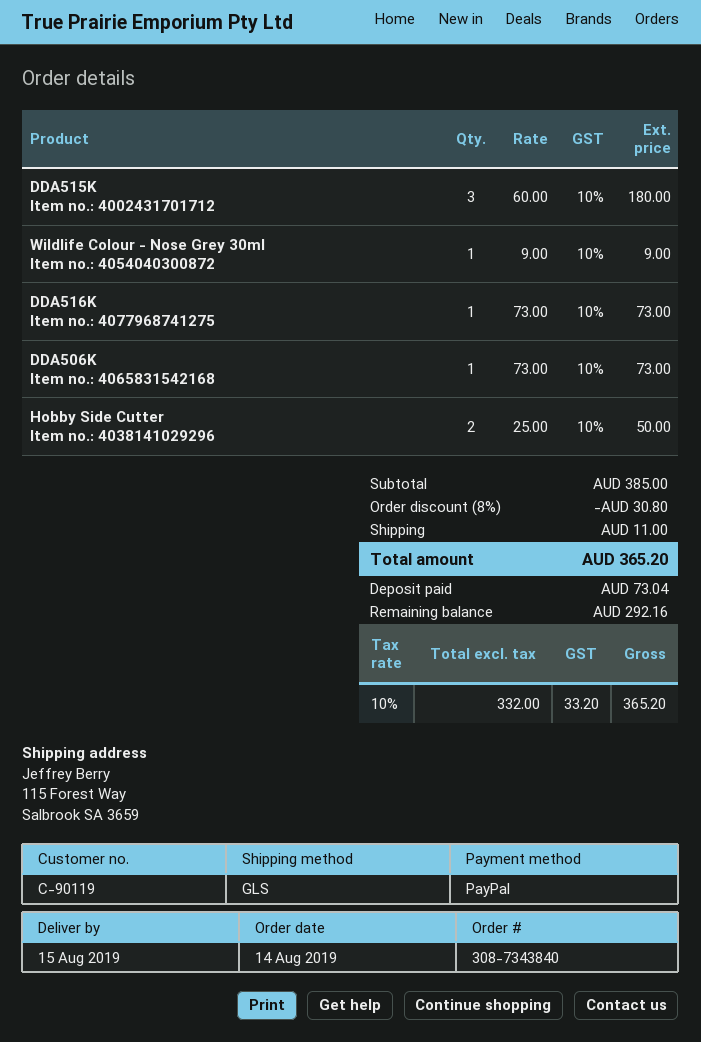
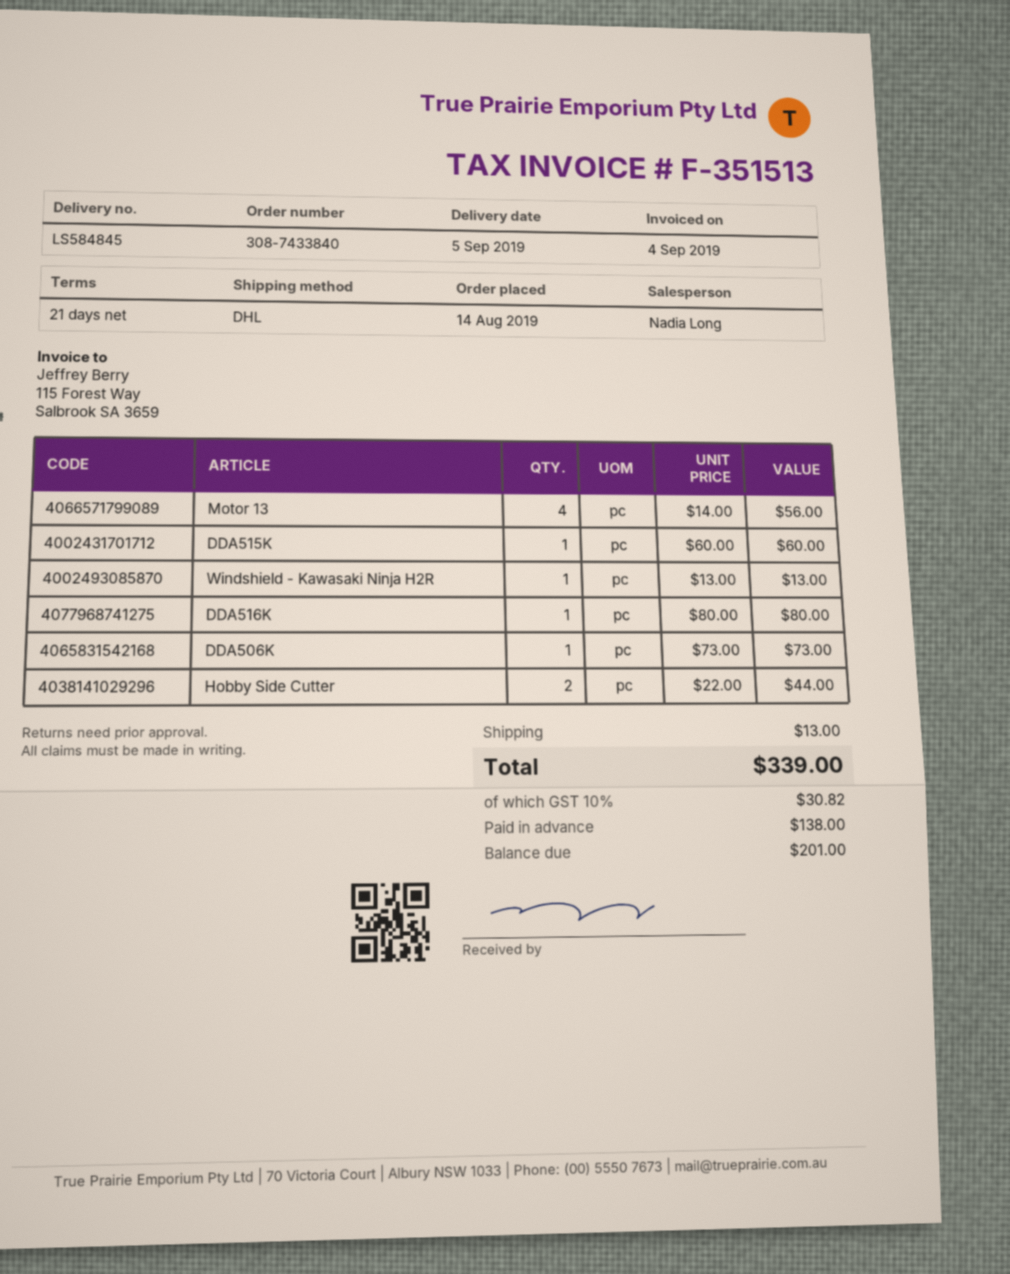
order number: 308-7343840 -> 308-7433840
delivery date: 2019-08-15 -> 2019-09-05
shipping method: GLS -> DHL
DDA515K: 3 x 60.00 = 180.00 -> 1 x 60.00 = 60.00
Wildlife Colour - Nose Grey 30ml: 1 x 9.00 = 9.00 -> none
DDA516K: 1 x 73.00 = 73.00 -> 1 x 80.00 = 80.00
Hobby Side Cutter: 2 x 25.00 = 50.00 -> 2 x 22.00 = 44.00
Motor 13: none -> 4 x 14.00 = 56.00
Windshield - Kawasaki Ninja H2R: none -> 1 x 13.00 = 13.00
discount: 8% = 30.80 -> none
shipping: 11.00 -> 13.00
tax: 10% = 33.20 -> 10% = 30.82
total: 365.20 -> 339.00
deposit: 73.04 -> 138.00
balance: 292.16 -> 201.00

